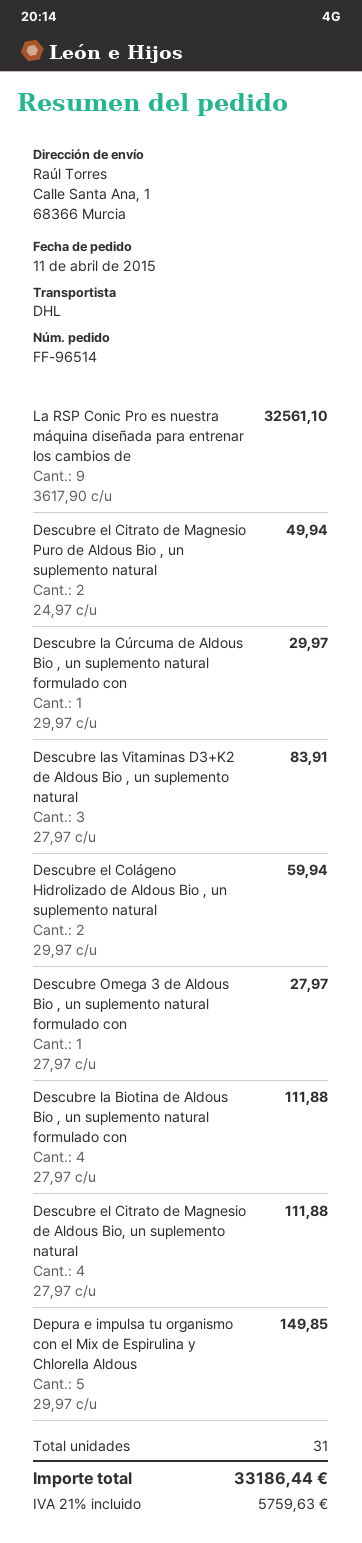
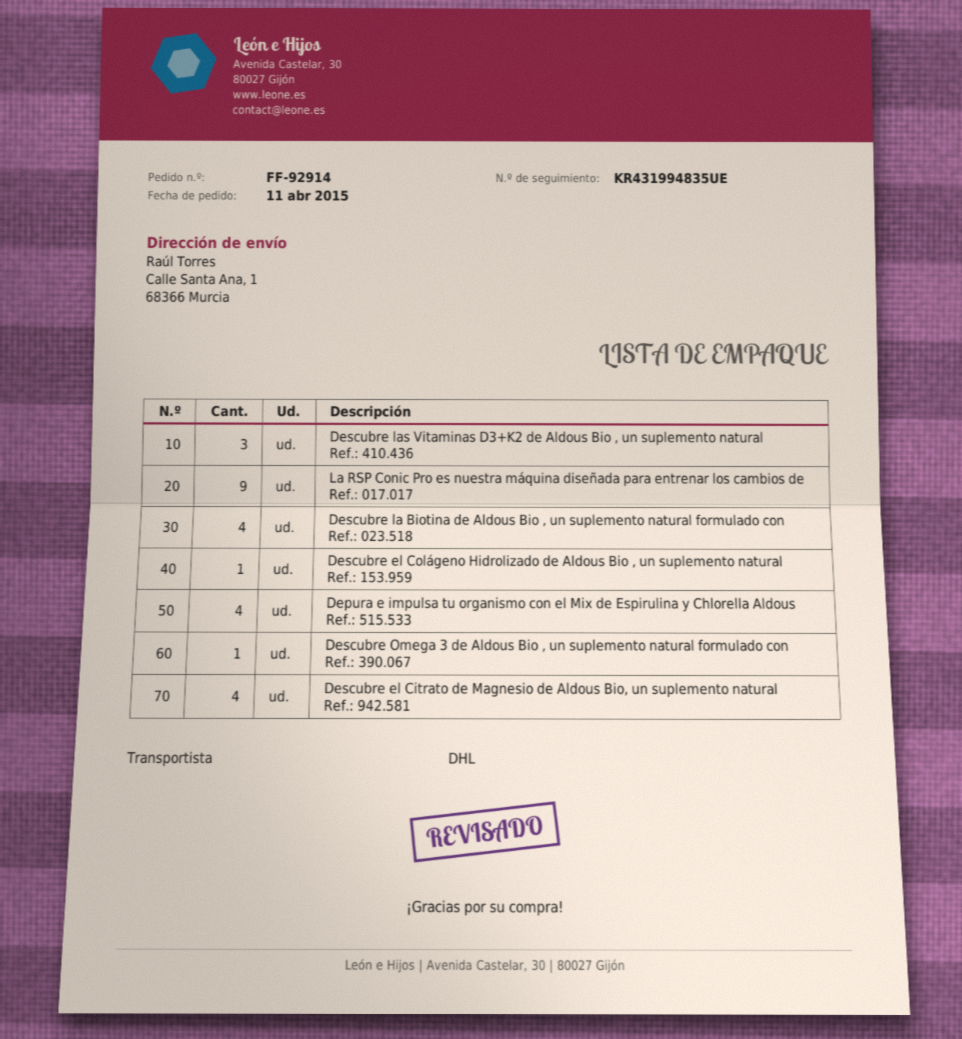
order number: FF-96514 -> FF-92914
Descubre el Citrato de Magnesio Puro de Aldous Bio , un suplemento natural: 2 -> none
Descubre la Cúrcuma de Aldous Bio , un suplemento natural formulado con: 1 -> none
Descubre el Colágeno Hidrolizado de Aldous Bio , un suplemento natural: 2 -> 1
Depura e impulsa tu organismo con el Mix de Espirulina y Chlorella Aldous: 5 -> 4

